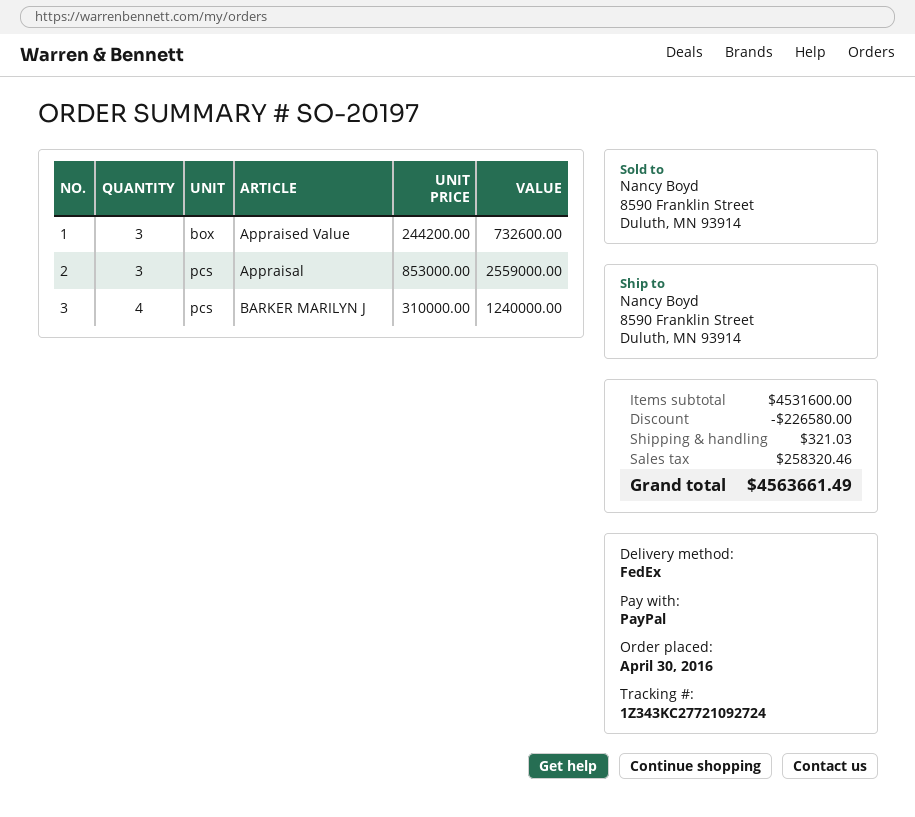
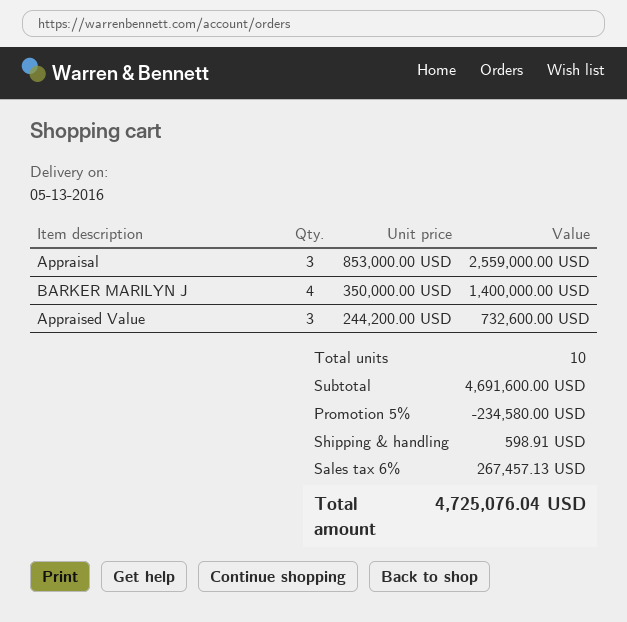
BARKER MARILYN J: 4 x 310000.00 = 1240000.00 -> 4 x 350000.00 = 1400000.00
subtotal: 4531600.00 -> 4691600.00
discount: 226580.00 -> 234580.00
shipping: 321.03 -> 598.91
tax: 258320.46 -> 267457.13
total: 4563661.49 -> 4725076.04

